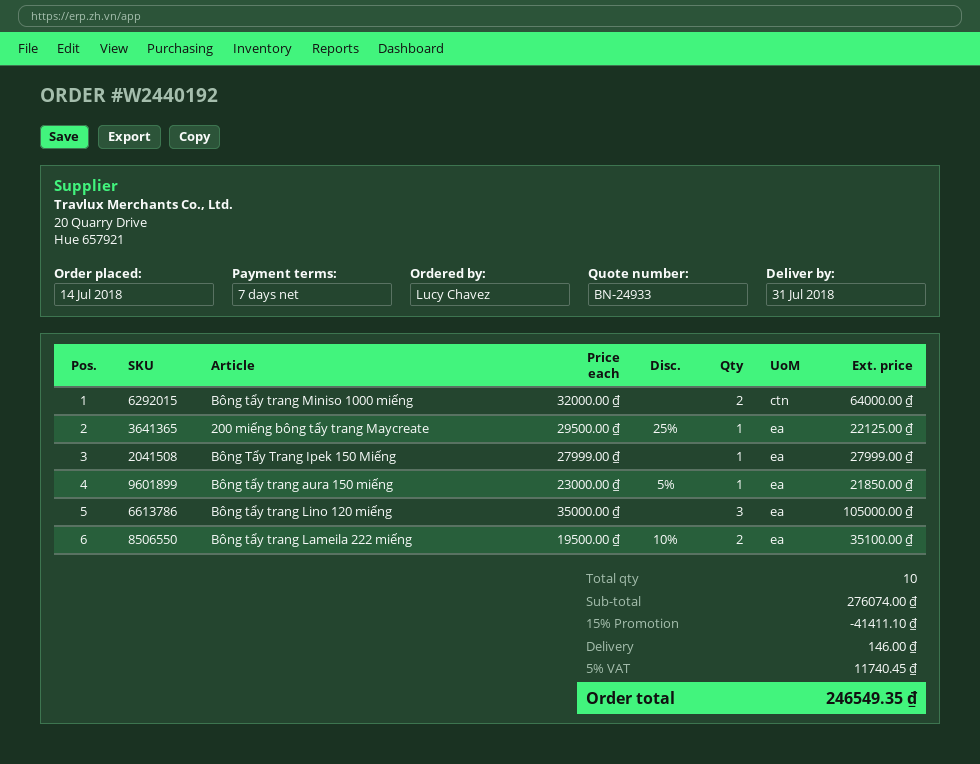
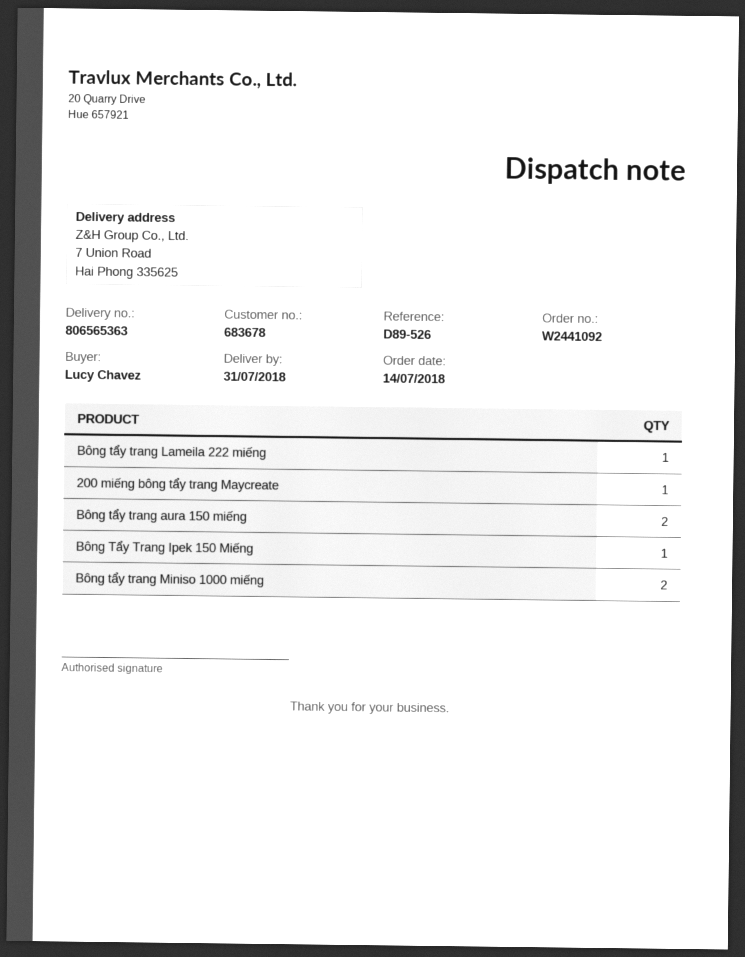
order number: W2440192 -> W2441092
Bông tẩy trang aura 150 miếng: 1 -> 2
Bông tẩy trang Lino 120 miếng: 3 -> none
Bông tẩy trang Lameila 222 miếng: 2 -> 1

